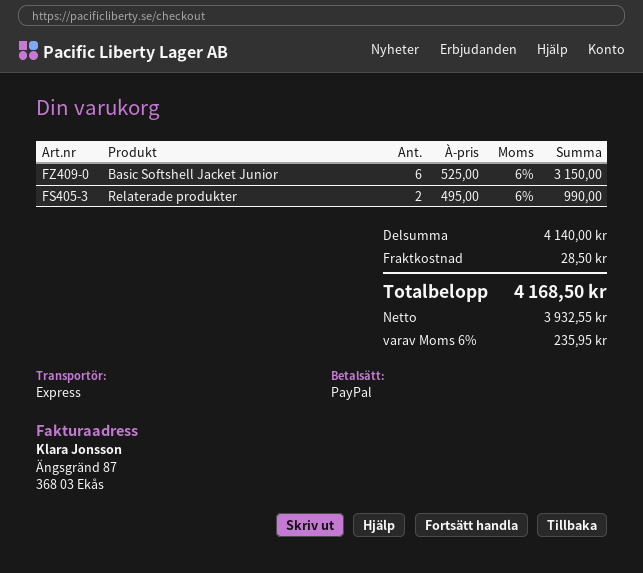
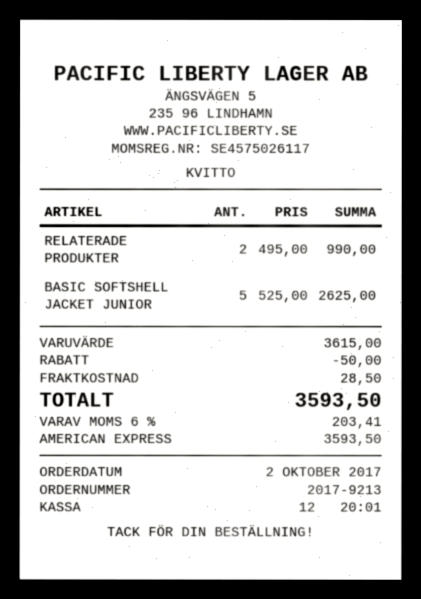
payment method: PayPal -> American Express
Basic Softshell Jacket Junior: 6 x 525.00 = 3150.00 -> 5 x 525.00 = 2625.00
subtotal: 4140.00 -> 3615.00
discount: none -> 50.00
tax: 6% = 235.95 -> 6% = 203.41
total: 4168.50 -> 3593.50

